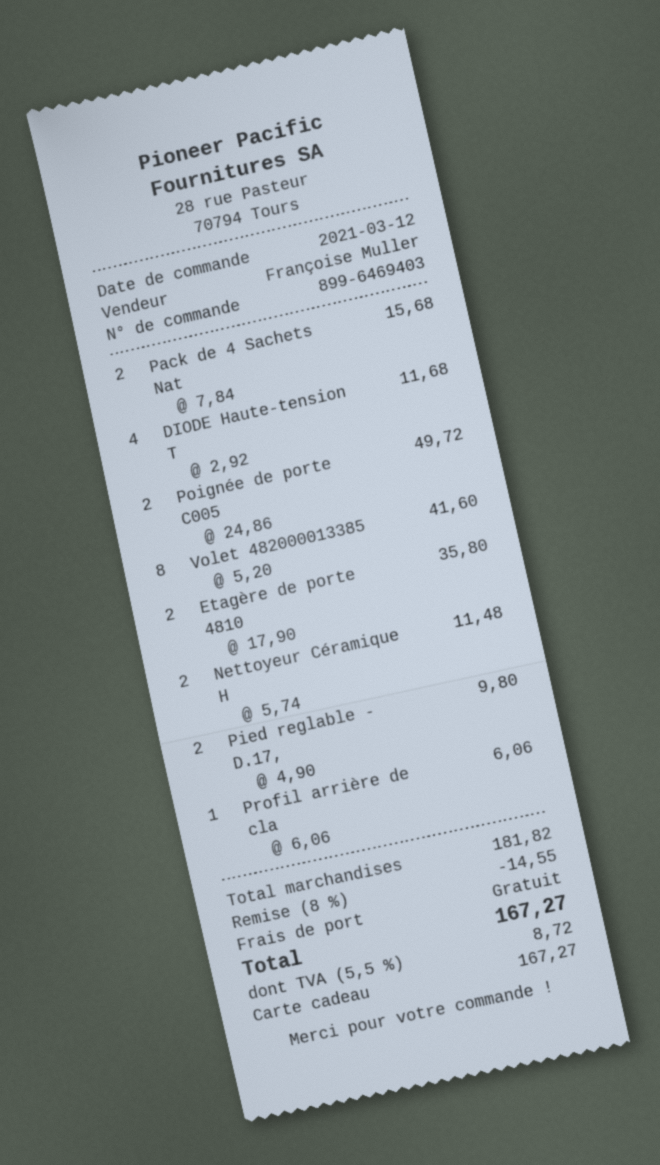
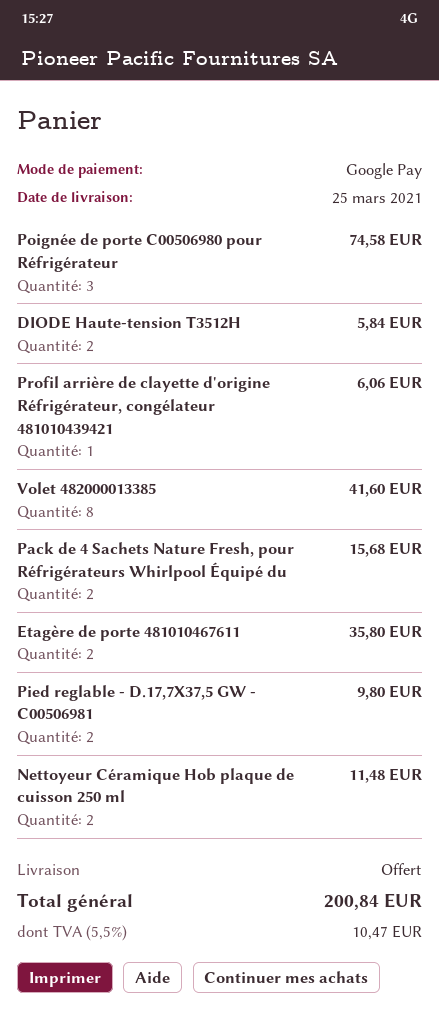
payment method: gift card -> Google Pay
DIODE Haute-tension T: 4 for 11.68 -> 2 for 5.84
Poignée de porte C005: 2 for 49.72 -> 3 for 74.58
discount: 8% = 14.55 -> none
tax: 5.5% = 8.72 -> 5.5% = 10.47
total: 167.27 -> 200.84

